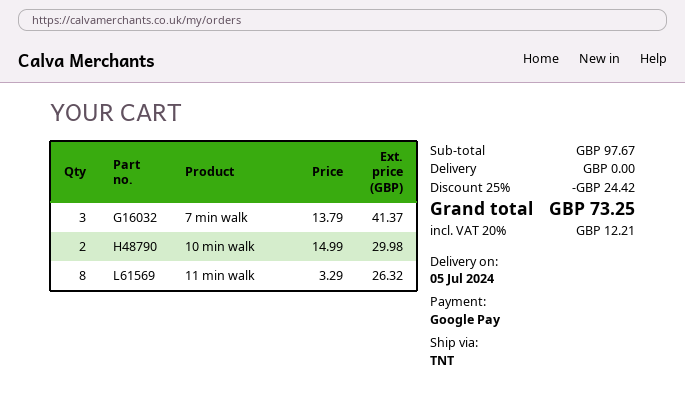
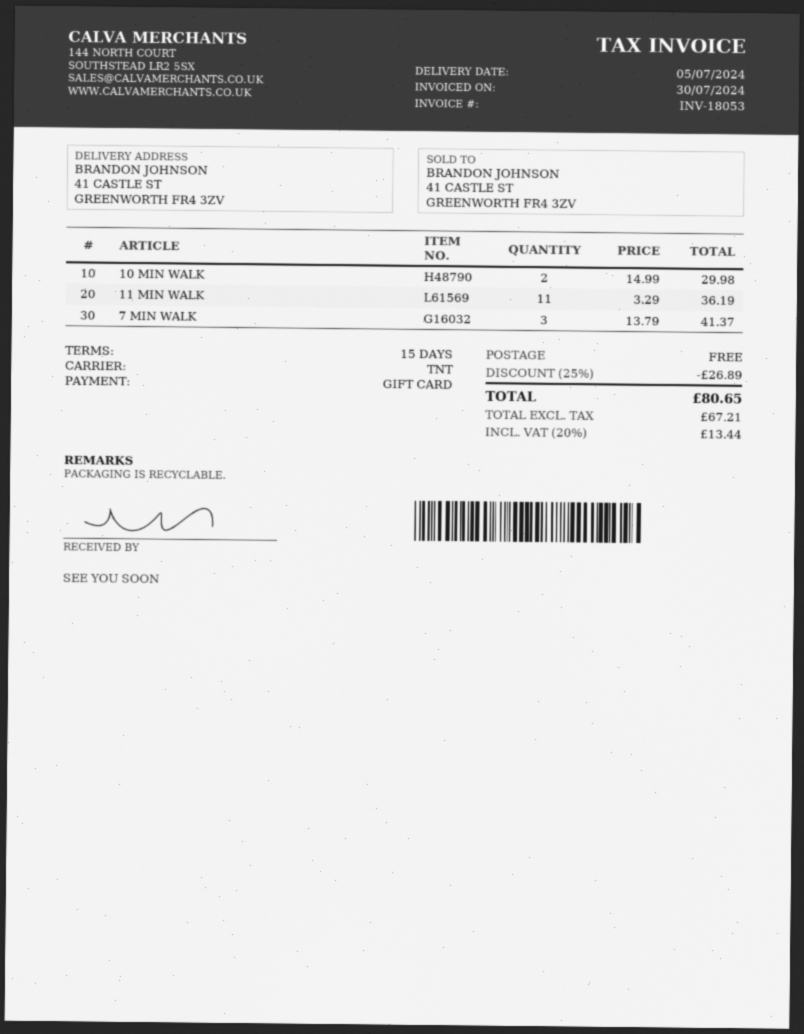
payment method: Google Pay -> gift card
11 min walk: 8 x 3.29 = 26.32 -> 11 x 3.29 = 36.19
discount: 25% = 24.42 -> 25% = 26.89
tax: 20% = 12.21 -> 20% = 13.44
total: 73.25 -> 80.65

